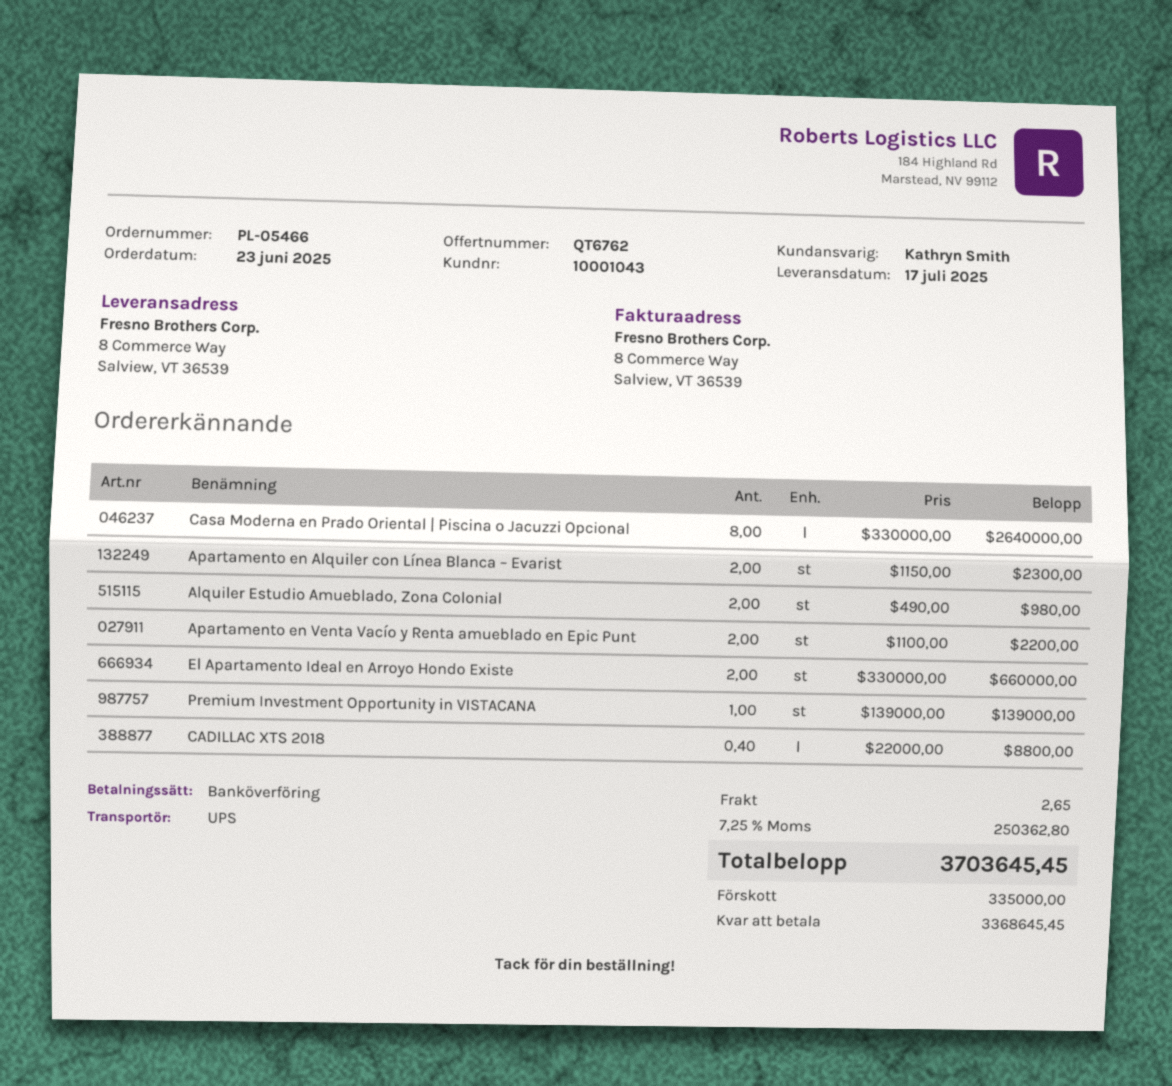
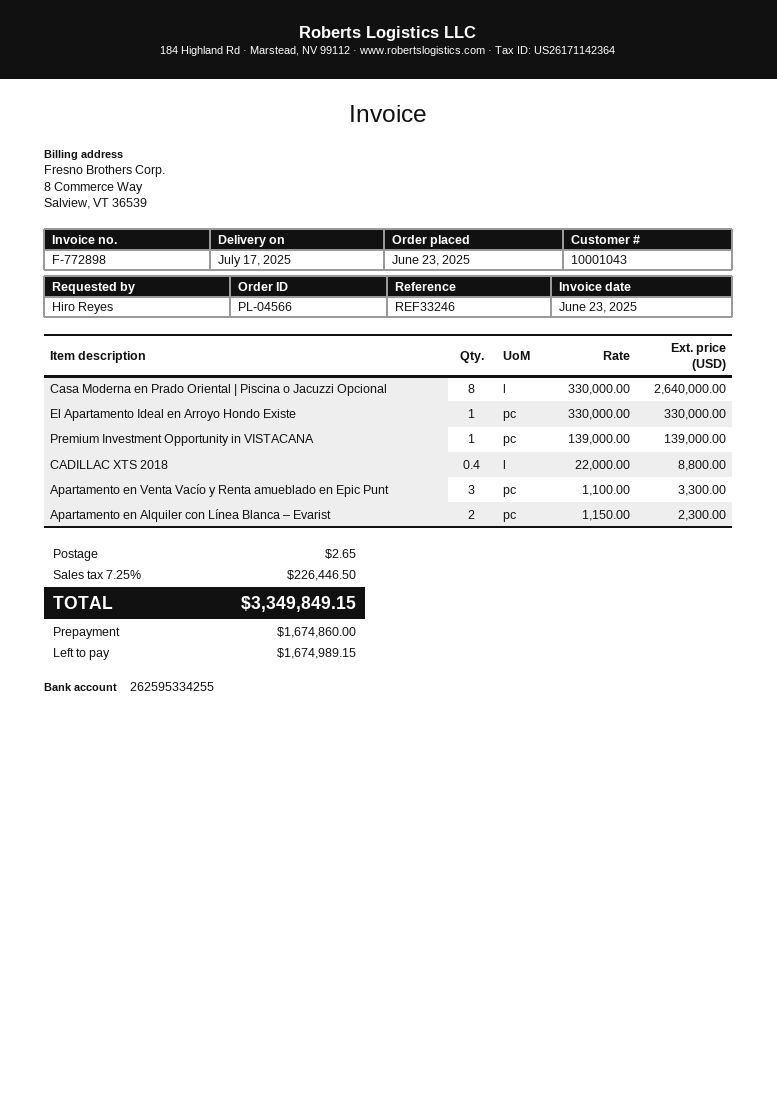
order number: PL-05466 -> PL-04566
Alquiler Estudio Amueblado, Zona Colonial: 2 x 490.00 = 980.00 -> none
Apartamento en Venta Vacío y Renta amueblado en Epic Punt: 2 x 1100.00 = 2200.00 -> 3 x 1100.00 = 3300.00
El Apartamento Ideal en Arroyo Hondo Existe: 2 x 330000.00 = 660000.00 -> 1 x 330000.00 = 330000.00
tax: 7.25% = 250362.80 -> 7.25% = 226446.50
total: 3703645.45 -> 3349849.15
deposit: 335000.00 -> 1674860.00
balance: 3368645.45 -> 1674989.15

